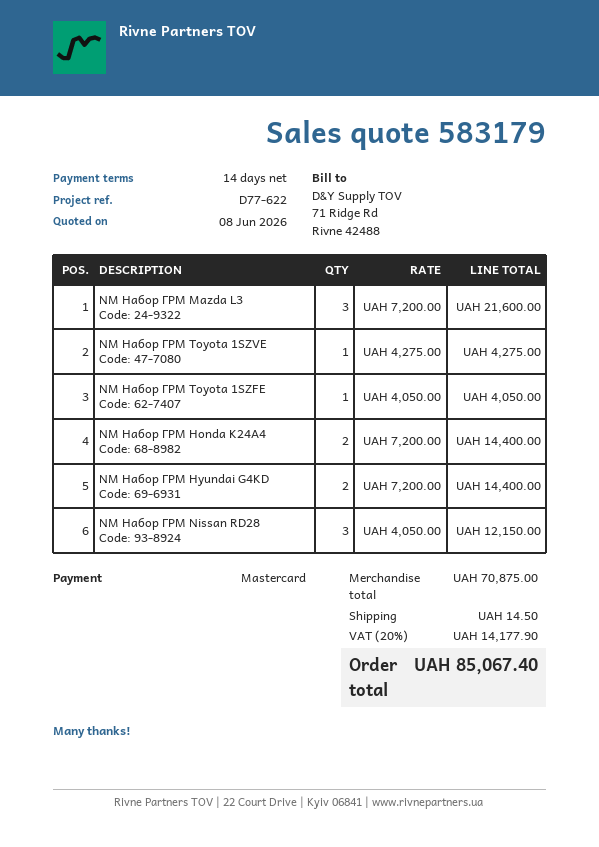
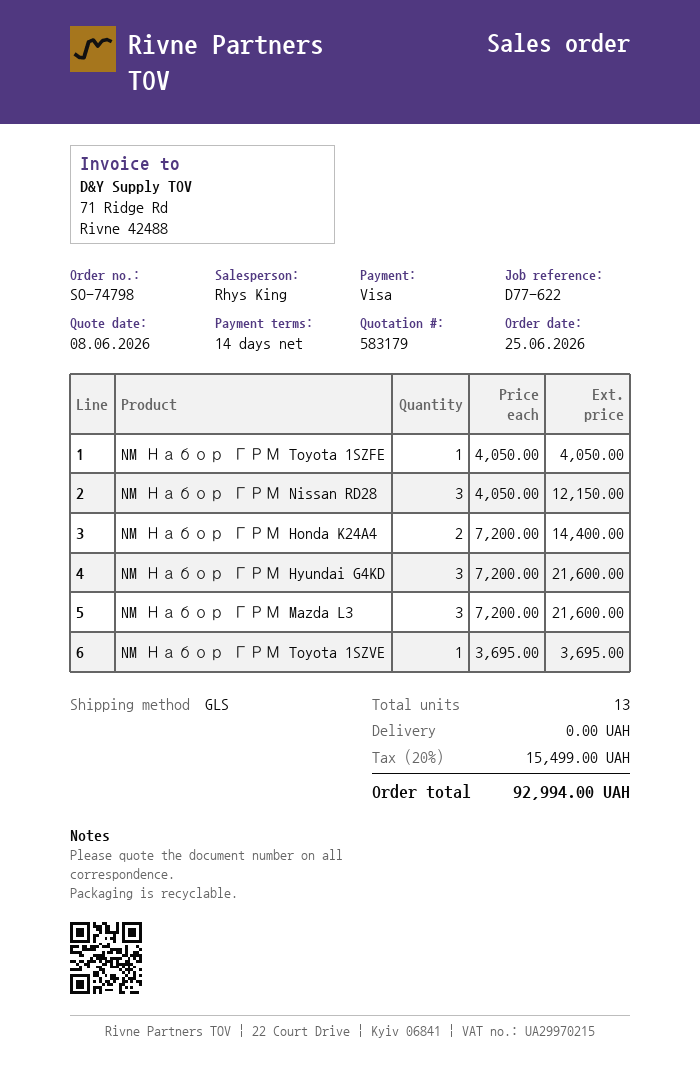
payment method: Mastercard -> Visa
NM Набор ГРМ Toyota 1SZVE: 1 x 4275.00 = 4275.00 -> 1 x 3695.00 = 3695.00
NM Набор ГРМ Hyundai G4KD: 2 x 7200.00 = 14400.00 -> 3 x 7200.00 = 21600.00
shipping: 14.50 -> 0.00
tax: 20% = 14177.90 -> 20% = 15499.00
total: 85067.40 -> 92994.00

